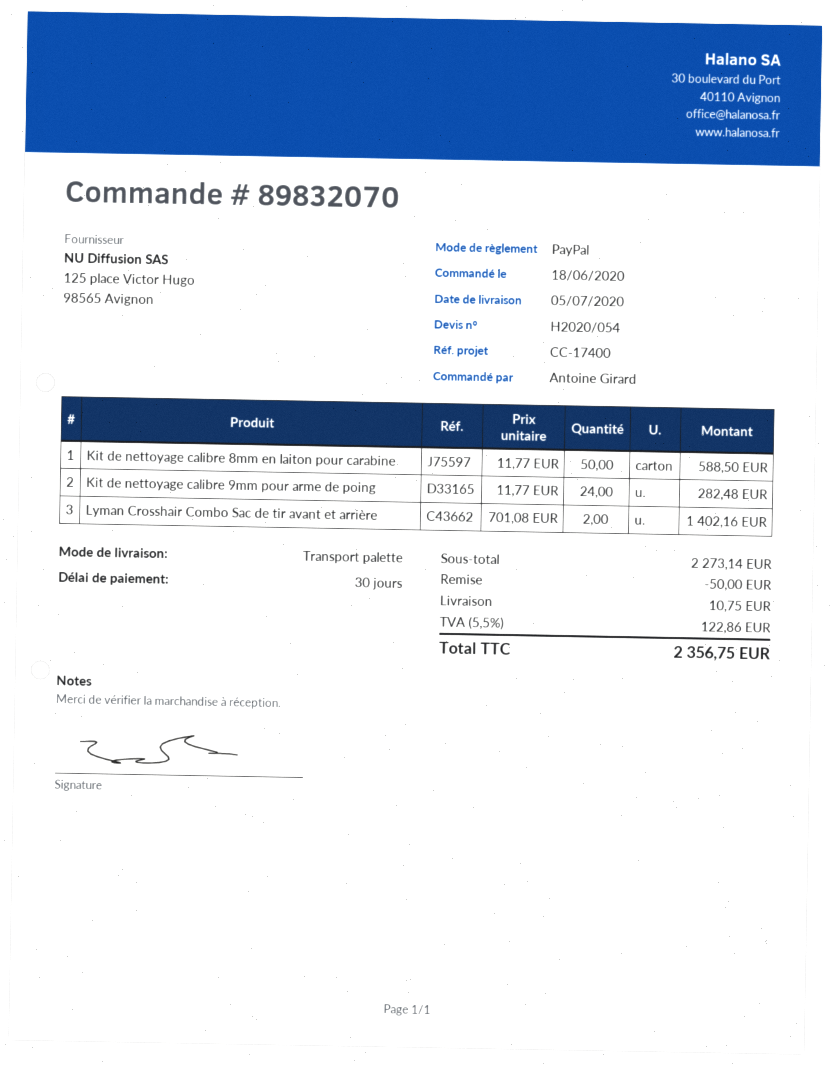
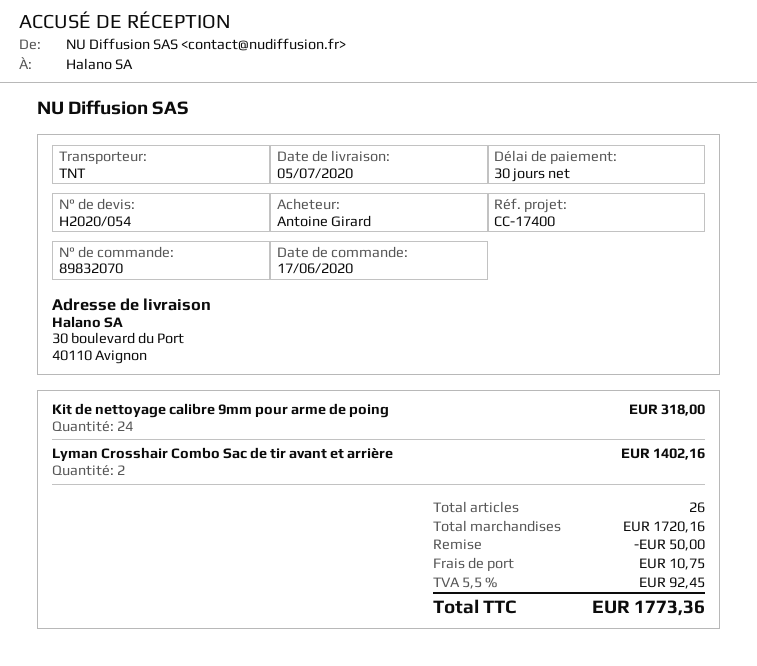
order date: 2020-06-18 -> 2020-06-17
shipping method: pallet freight -> TNT
Kit de nettoyage calibre 8mm en laiton pour carabine: 50 for 588.50 -> none
Kit de nettoyage calibre 9mm pour arme de poing: 24 for 282.48 -> 24 for 318.00
subtotal: 2273.14 -> 1720.16
tax: 5.5% = 122.86 -> 5.5% = 92.45
total: 2356.75 -> 1773.36

